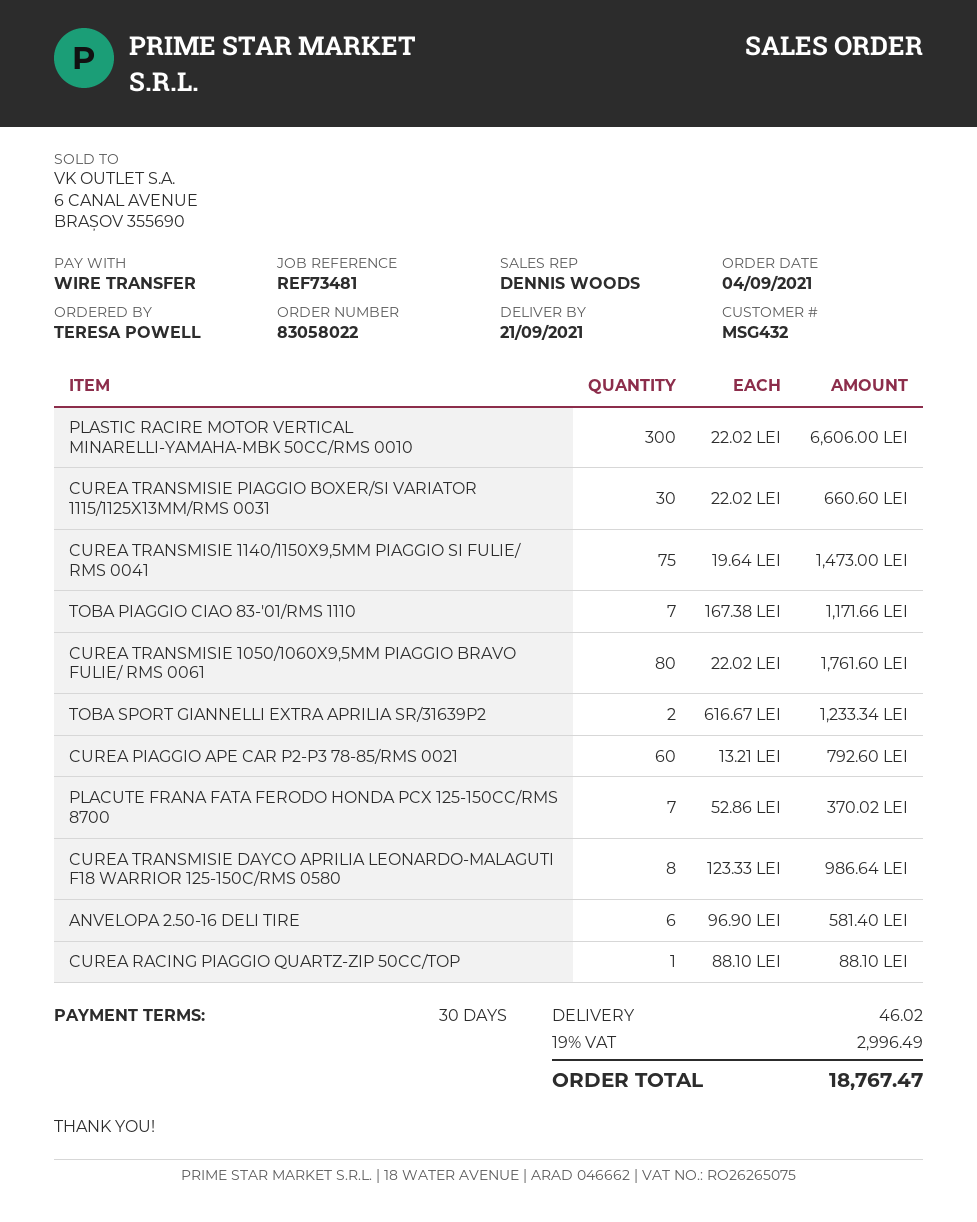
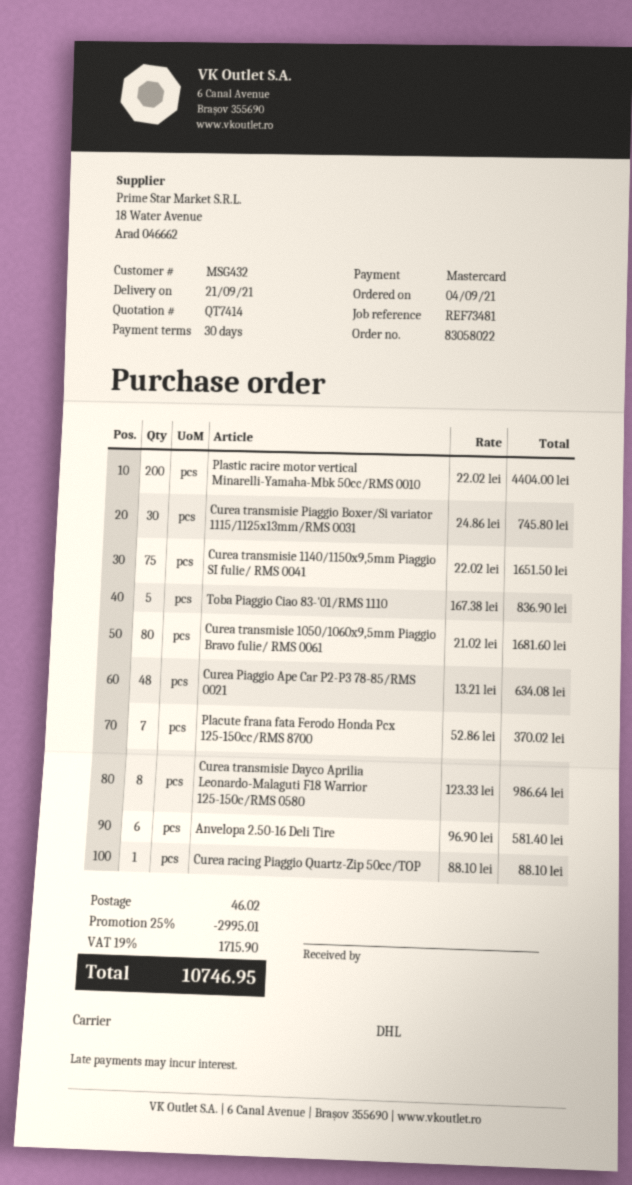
payment method: bank transfer -> Mastercard
PLASTIC RACIRE MOTOR VERTICAL MINARELLI-YAMAHA-MBK 50CC/RMS 0010: 300 x 22.02 = 6606.00 -> 200 x 22.02 = 4404.00
CUREA TRANSMISIE PIAGGIO BOXER/SI VARIATOR 1115/1125X13MM/RMS 0031: 30 x 22.02 = 660.60 -> 30 x 24.86 = 745.80
CUREA TRANSMISIE 1140/1150X9,5MM PIAGGIO SI FULIE/ RMS 0041: 75 x 19.64 = 1473.00 -> 75 x 22.02 = 1651.50
TOBA PIAGGIO CIAO 83-'01/RMS 1110: 7 x 167.38 = 1171.66 -> 5 x 167.38 = 836.90
CUREA TRANSMISIE 1050/1060X9,5MM PIAGGIO BRAVO FULIE/ RMS 0061: 80 x 22.02 = 1761.60 -> 80 x 21.02 = 1681.60
TOBA SPORT GIANNELLI EXTRA APRILIA SR/31639P2: 2 x 616.67 = 1233.34 -> none
CUREA PIAGGIO APE CAR P2-P3 78-85/RMS 0021: 60 x 13.21 = 792.60 -> 48 x 13.21 = 634.08
discount: none -> 25% = 2995.01
tax: 19% = 2996.49 -> 19% = 1715.90
total: 18767.47 -> 10746.95

